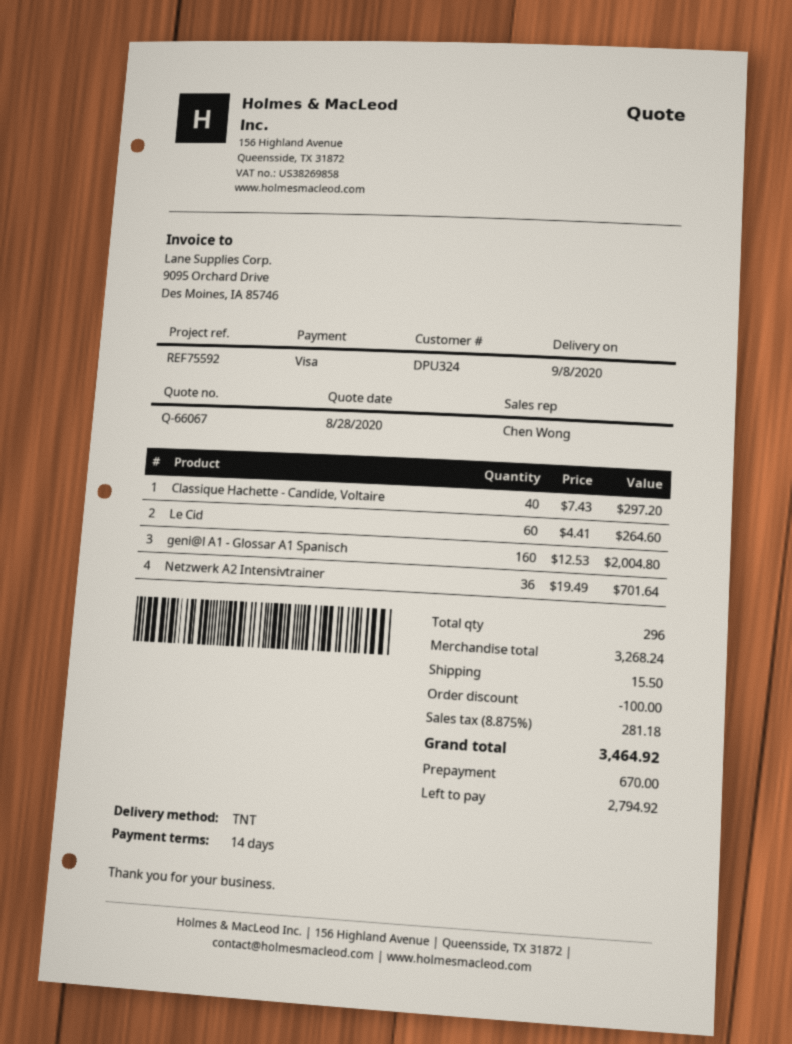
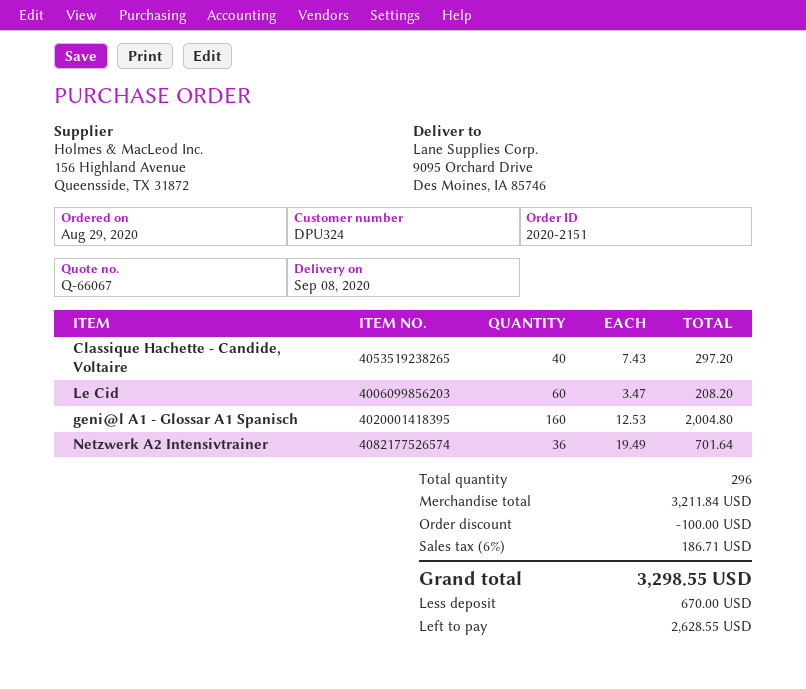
Le Cid: 60 x 4.41 = 264.60 -> 60 x 3.47 = 208.20
subtotal: 3268.24 -> 3211.84
shipping: 15.50 -> none
tax: 8.875% = 281.18 -> 6% = 186.71
total: 3464.92 -> 3298.55
balance: 2794.92 -> 2628.55

